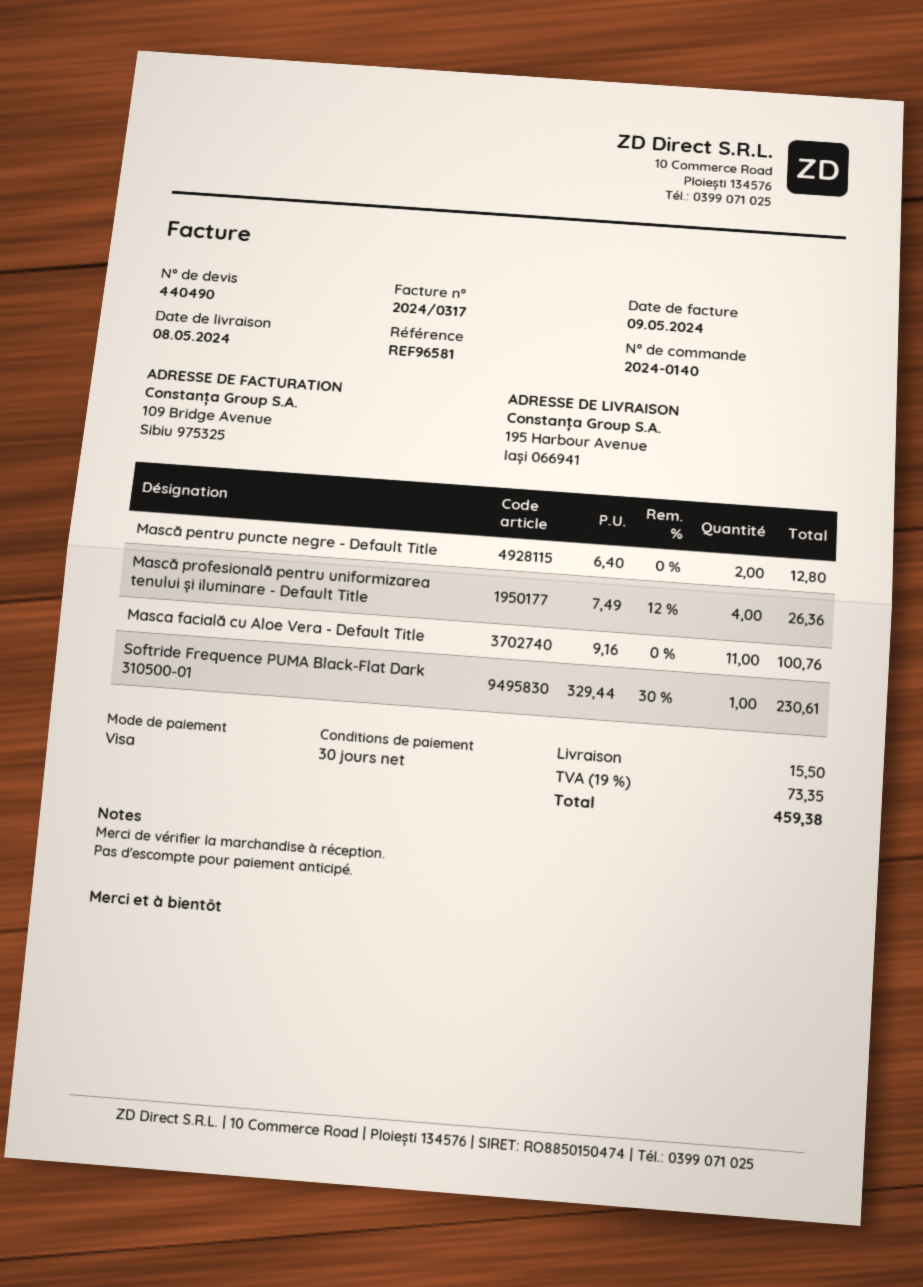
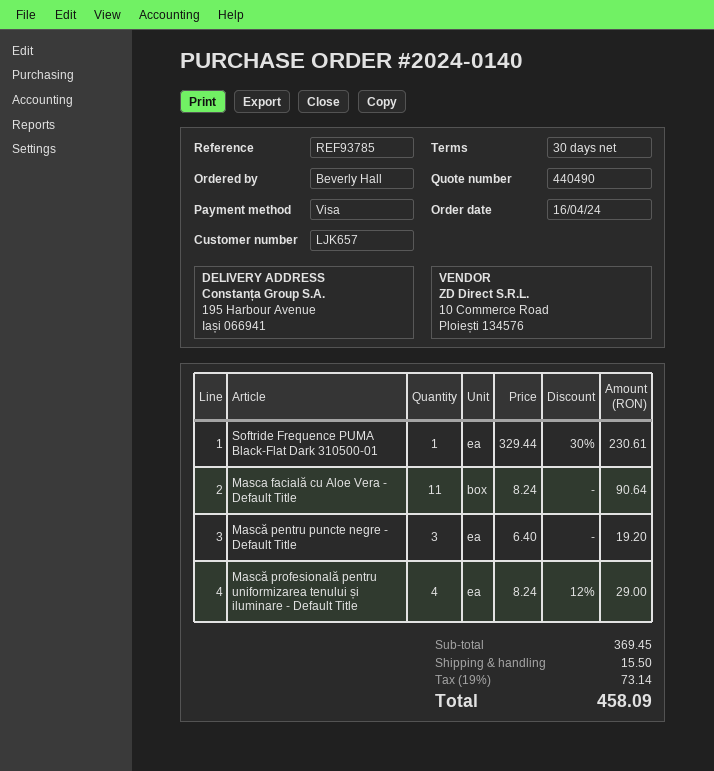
reference: REF96581 -> REF93785
Mască pentru puncte negre - Default Title: 2 x 6.40 = 12.80 -> 3 x 6.40 = 19.20
Mască profesională pentru uniformizarea tenului și iluminare - Default Title: 4 x 7.49 - 12% = 26.36 -> 4 x 8.24 - 12% = 29.00
Masca facială cu Aloe Vera - Default Title: 11 x 9.16 = 100.76 -> 11 x 8.24 = 90.64
tax: 19% = 73.35 -> 19% = 73.14
total: 459.38 -> 458.09

